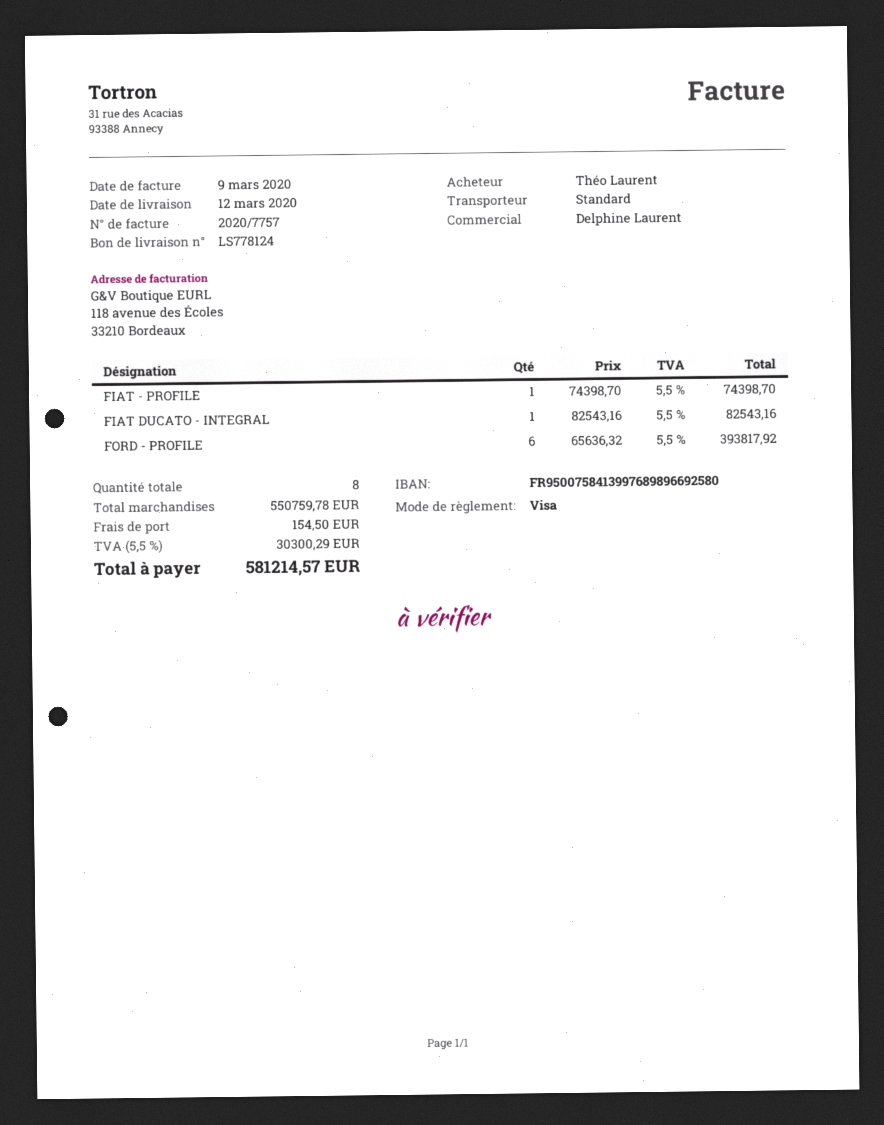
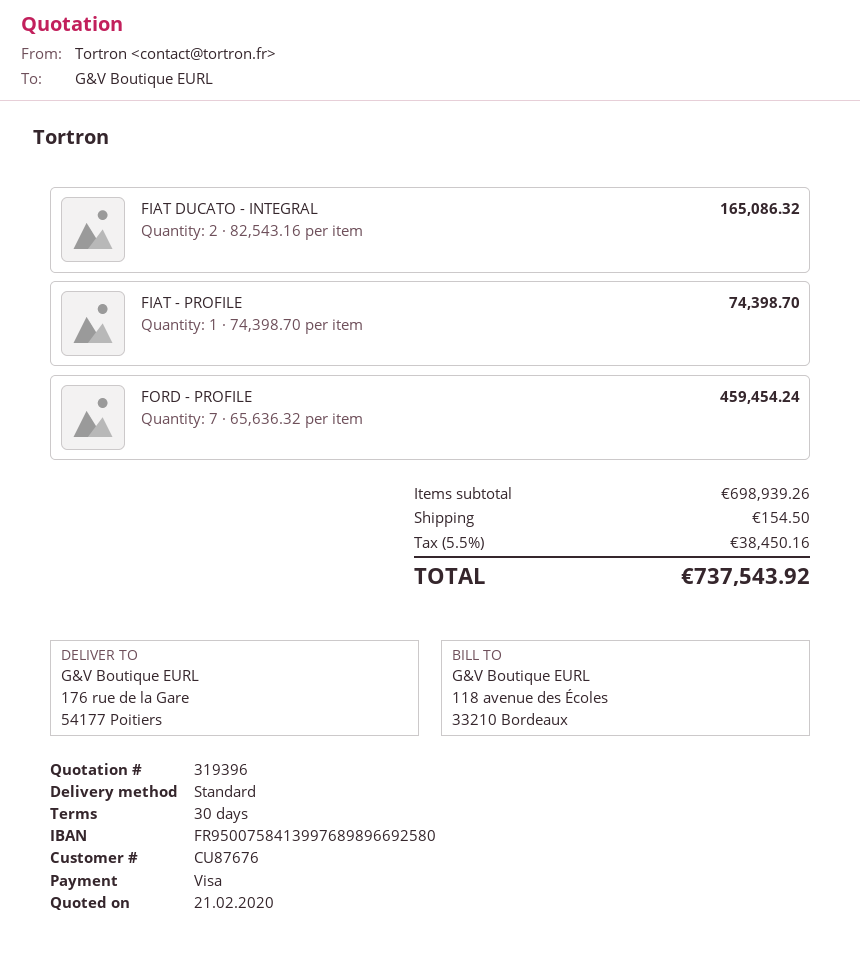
FIAT DUCATO - INTEGRAL: 1 x 82543.16 = 82543.16 -> 2 x 82543.16 = 165086.32
FORD - PROFILE: 6 x 65636.32 = 393817.92 -> 7 x 65636.32 = 459454.24
subtotal: 550759.78 -> 698939.26
tax: 5.5% = 30300.29 -> 5.5% = 38450.16
total: 581214.57 -> 737543.92

